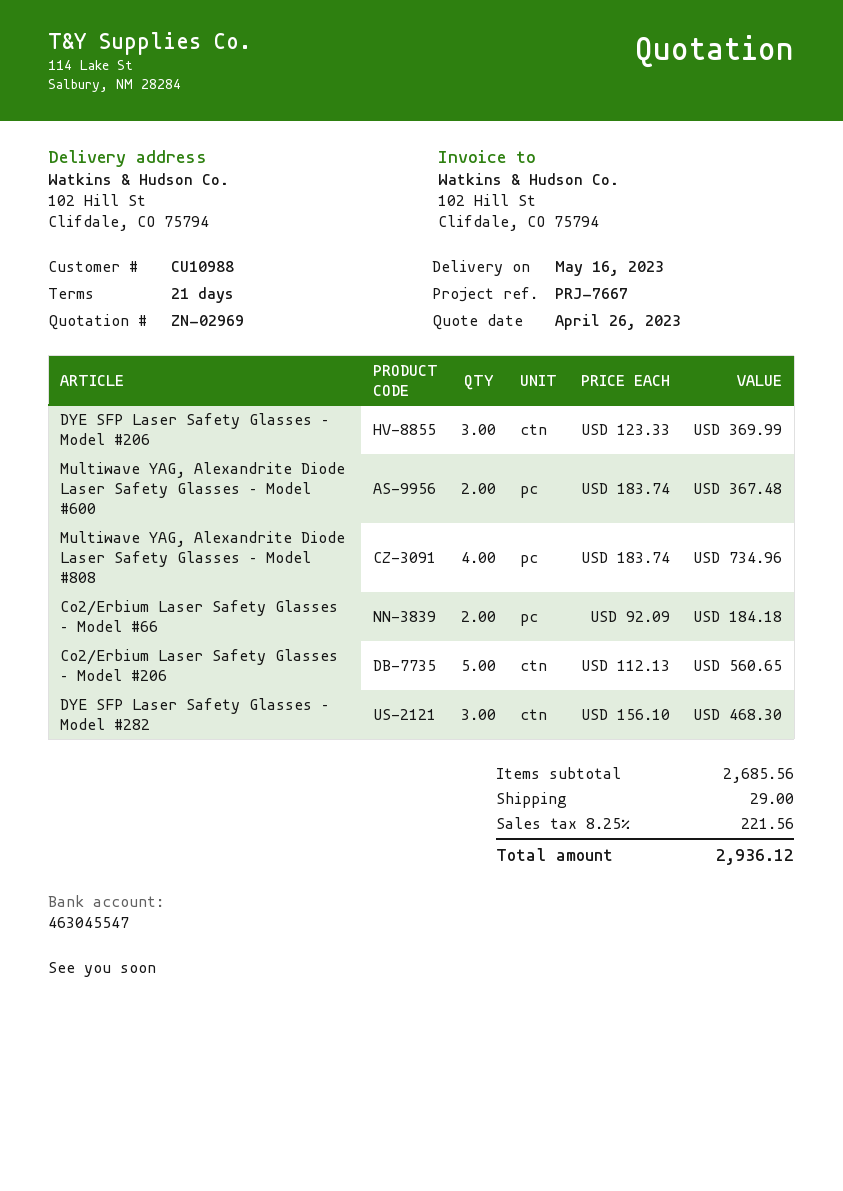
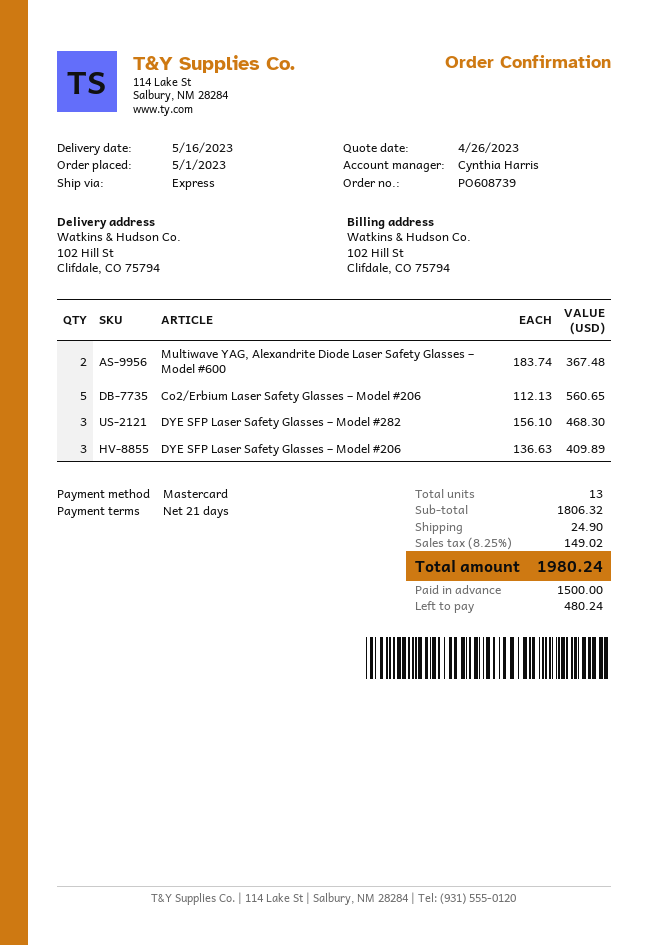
DYE SFP Laser Safety Glasses – Model #206: 3 x 123.33 = 369.99 -> 3 x 136.63 = 409.89
Multiwave YAG, Alexandrite Diode Laser Safety Glasses – Model #808: 4 x 183.74 = 734.96 -> none
Co2/Erbium Laser Safety Glasses – Model #66: 2 x 92.09 = 184.18 -> none
subtotal: 2685.56 -> 1806.32
shipping: 29.00 -> 24.90
tax: 8.25% = 221.56 -> 8.25% = 149.02
total: 2936.12 -> 1980.24

